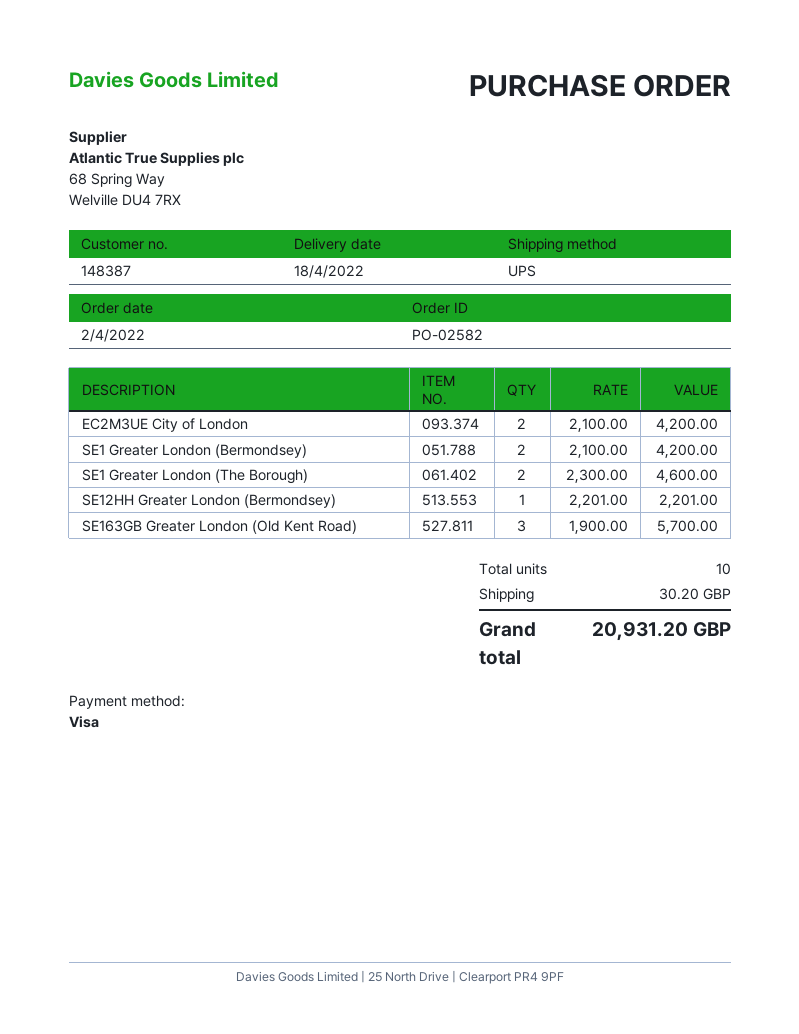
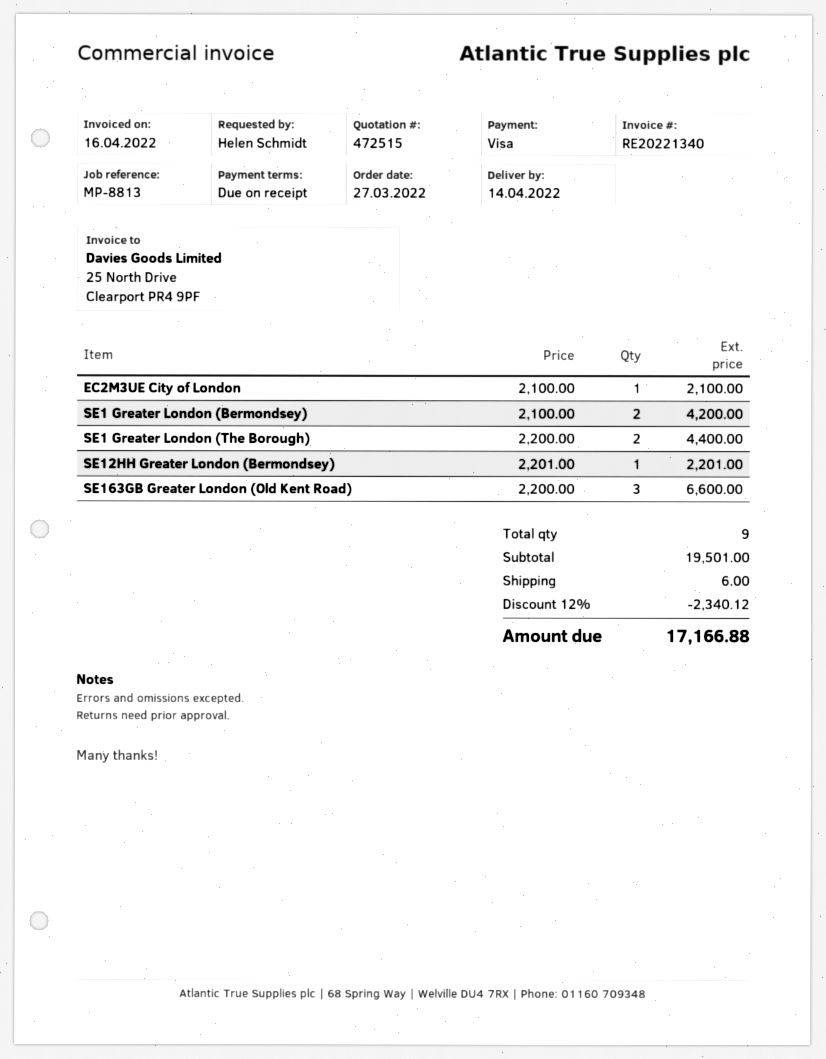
order date: 2022-04-02 -> 2022-03-27
delivery date: 2022-04-18 -> 2022-04-14
EC2M3UE City of London: 2 x 2100.00 = 4200.00 -> 1 x 2100.00 = 2100.00
SE1 Greater London (The Borough): 2 x 2300.00 = 4600.00 -> 2 x 2200.00 = 4400.00
SE163GB Greater London (Old Kent Road): 3 x 1900.00 = 5700.00 -> 3 x 2200.00 = 6600.00
total quantity: 10 -> 9
discount: none -> 12% = 2340.12
shipping: 30.20 -> 6.00
total: 20931.20 -> 17166.88

